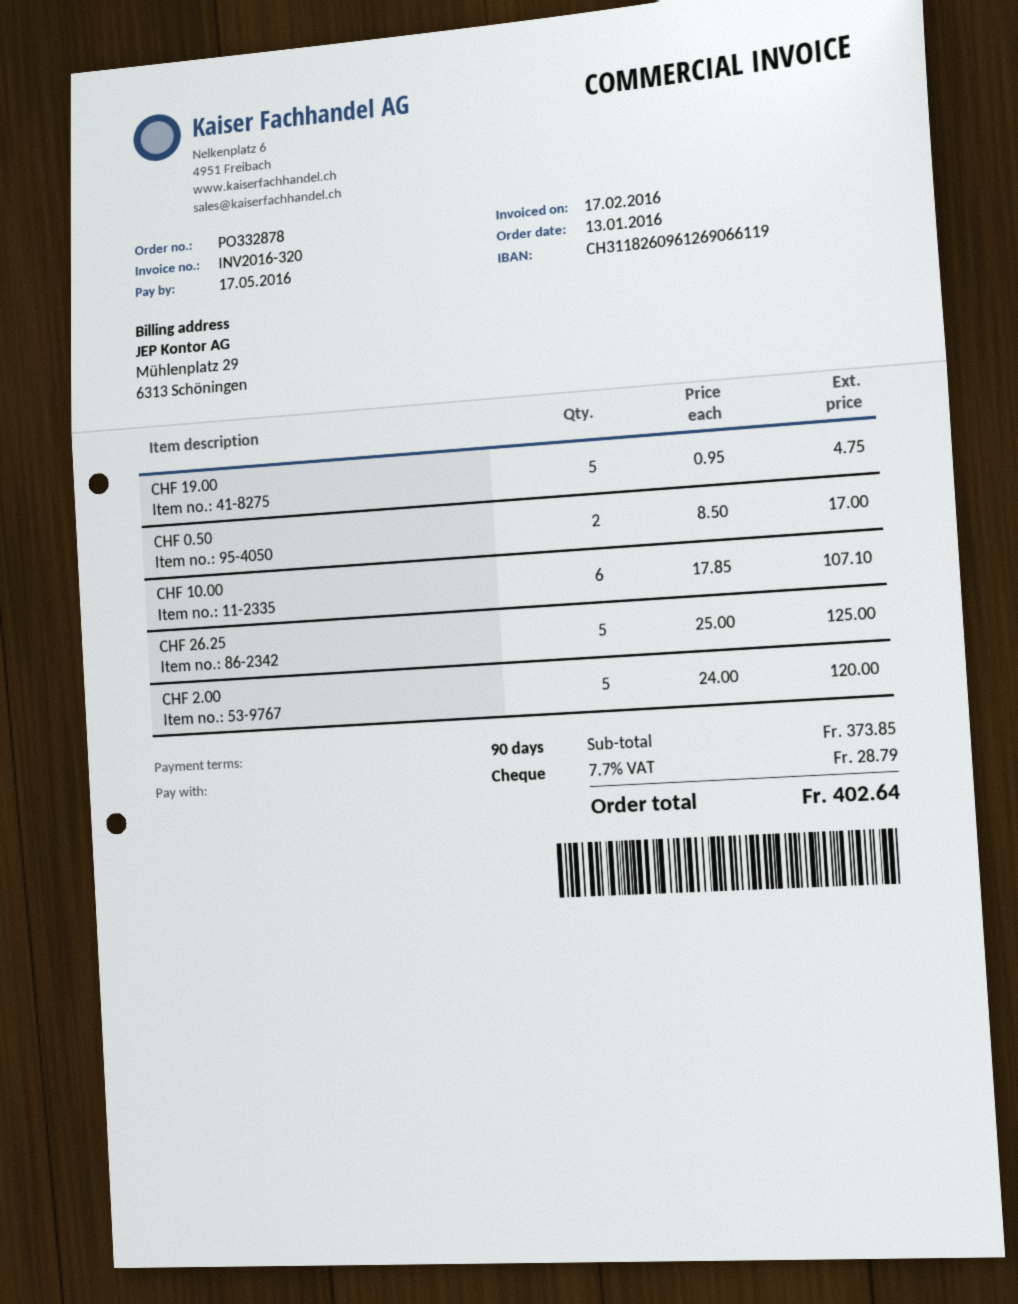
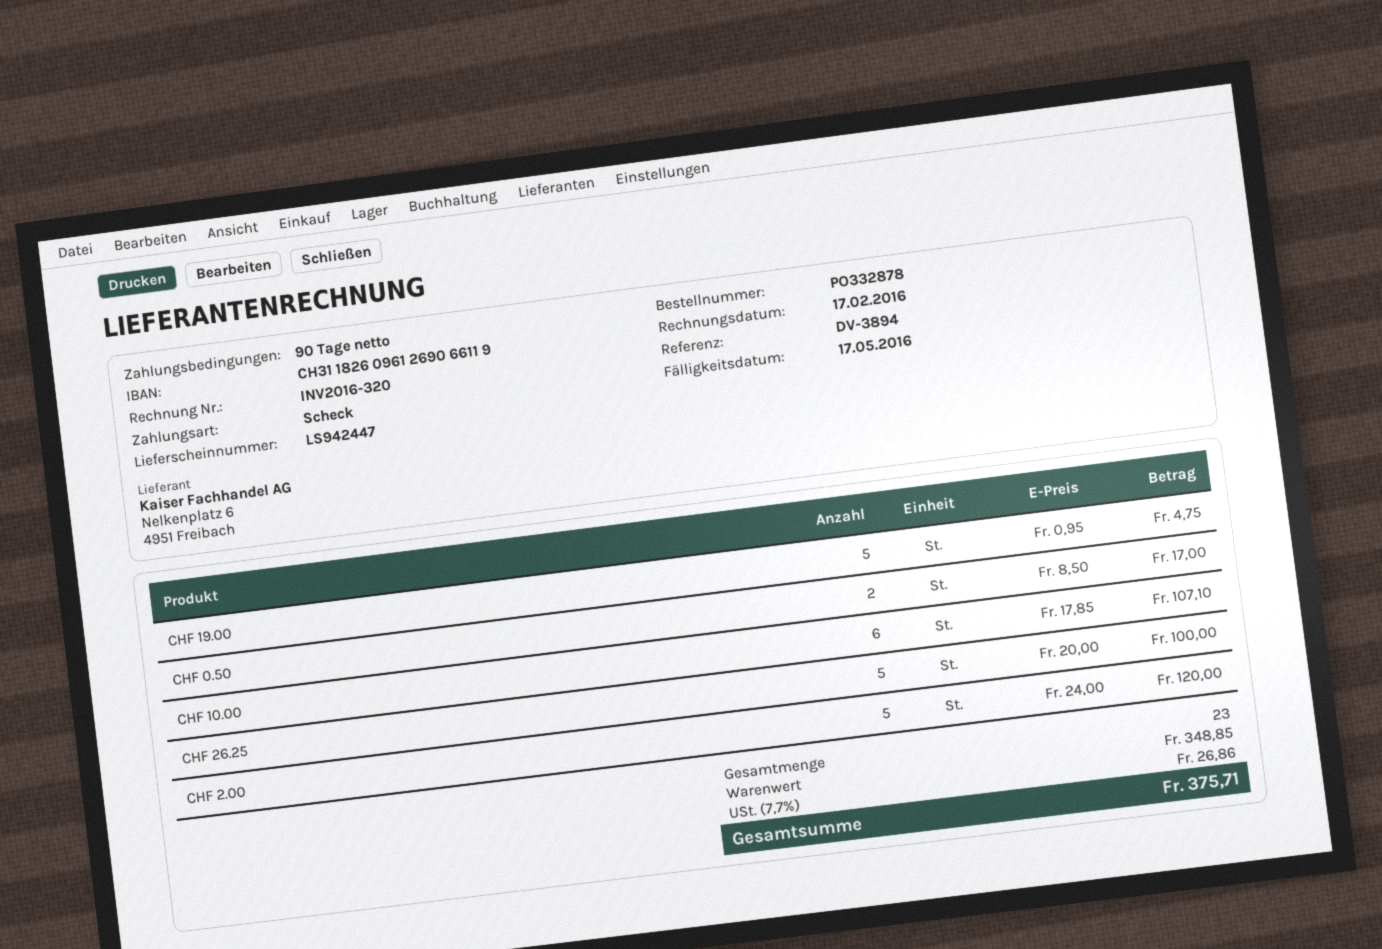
CHF 26.25: 5 x 25.00 = 125.00 -> 5 x 20.00 = 100.00
subtotal: 373.85 -> 348.85
tax: 7.7% = 28.79 -> 7.7% = 26.86
total: 402.64 -> 375.71

